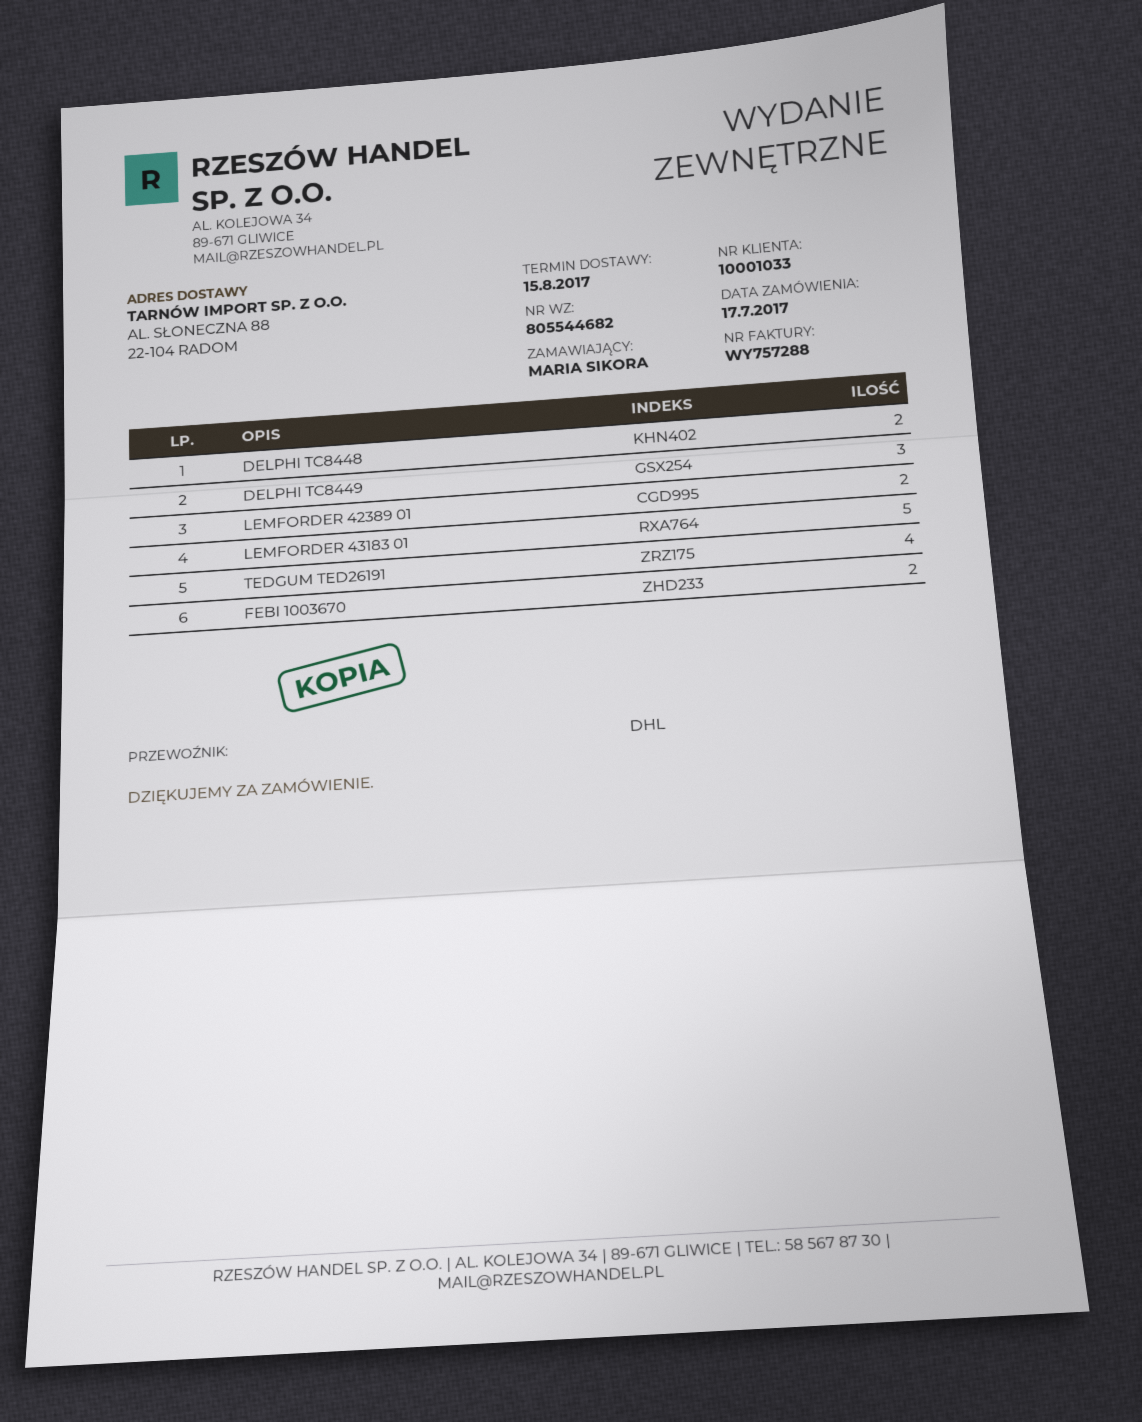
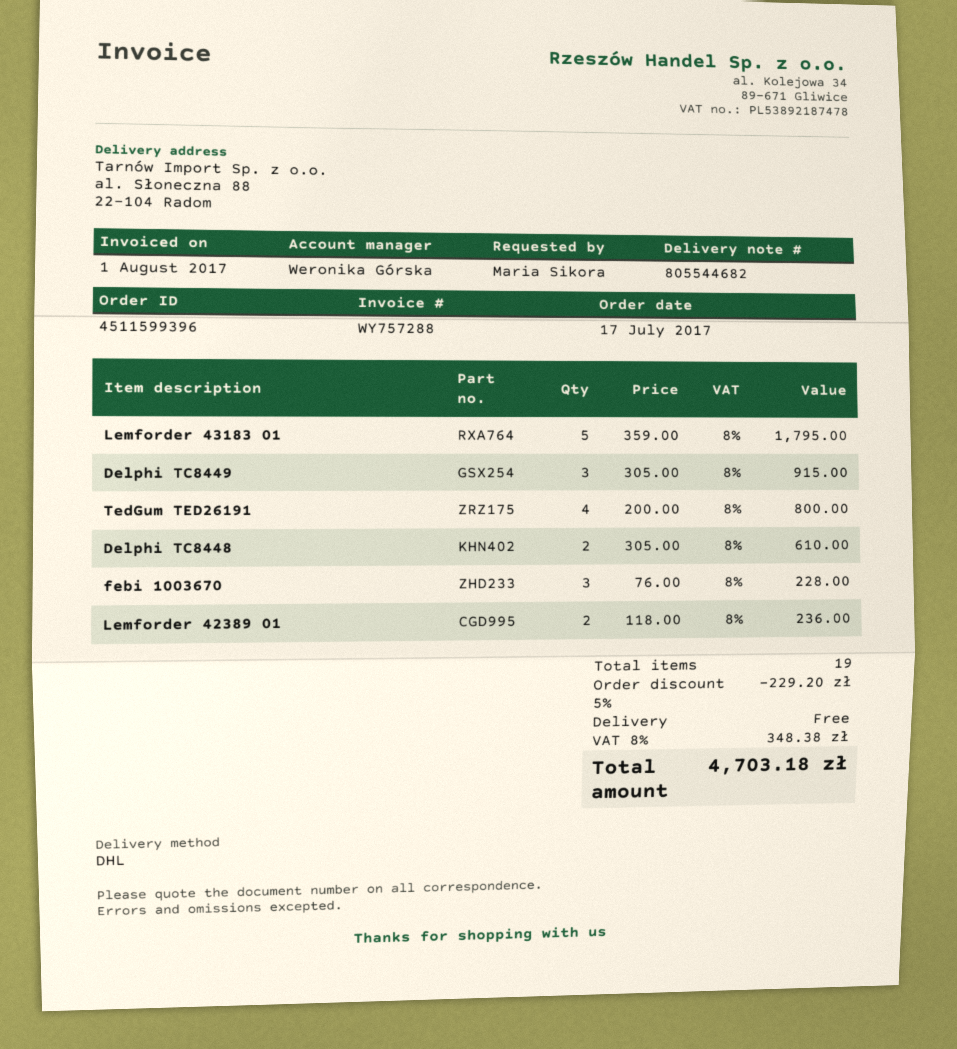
FEBI 1003670: 2 -> 3

